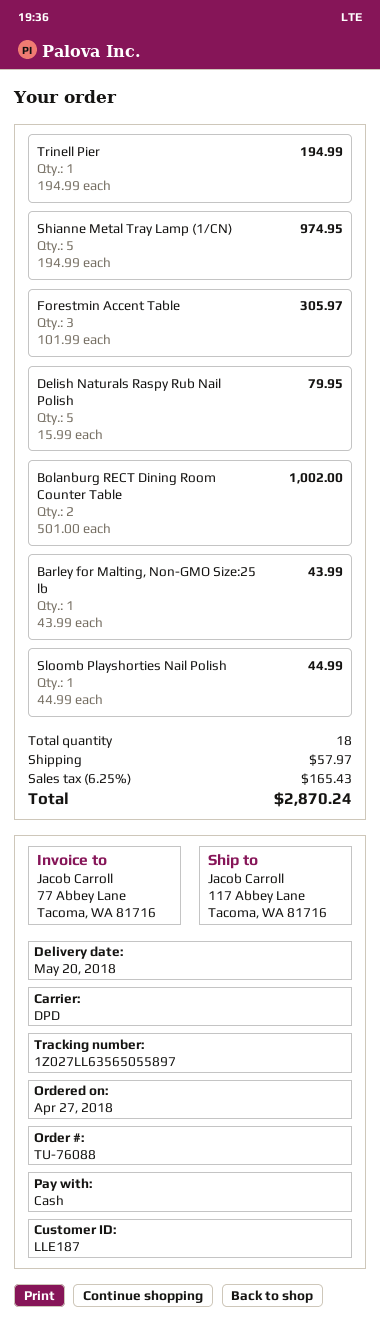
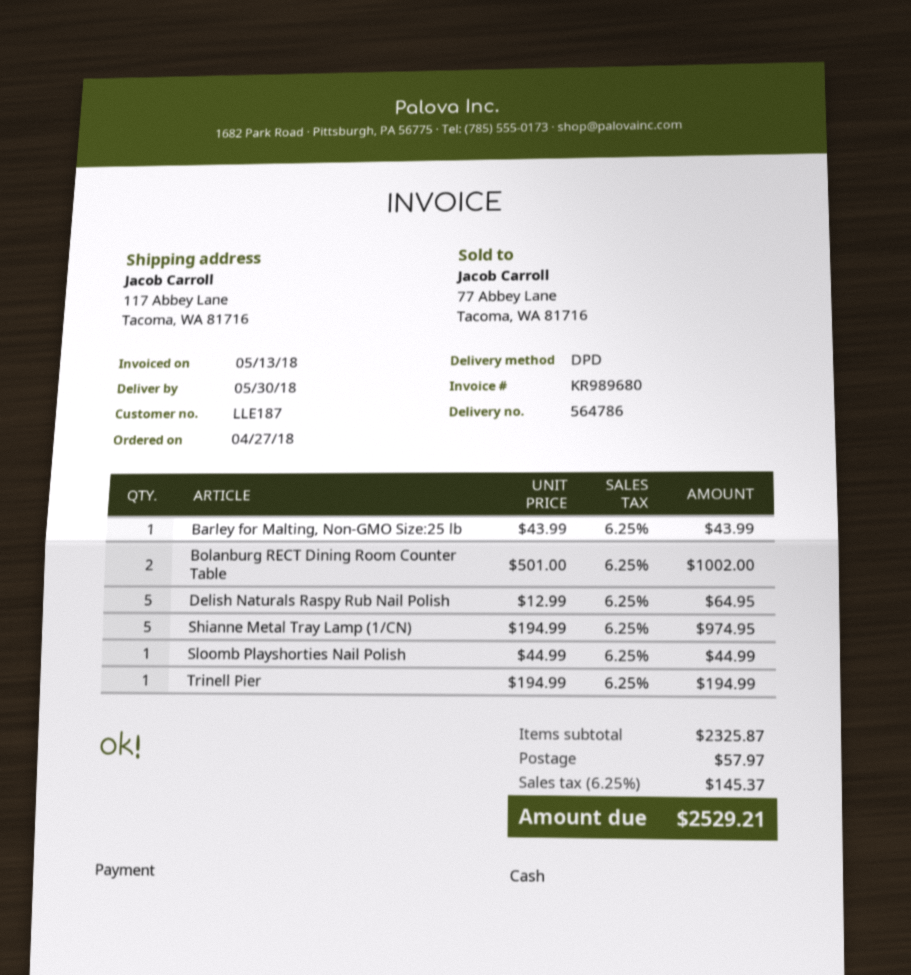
delivery date: 2018-05-20 -> 2018-05-30
Forestmin Accent Table: 3 x 101.99 = 305.97 -> none
Delish Naturals Raspy Rub Nail Polish: 5 x 15.99 = 79.95 -> 5 x 12.99 = 64.95
tax: 6.25% = 165.43 -> 6.25% = 145.37
total: 2870.24 -> 2529.21

